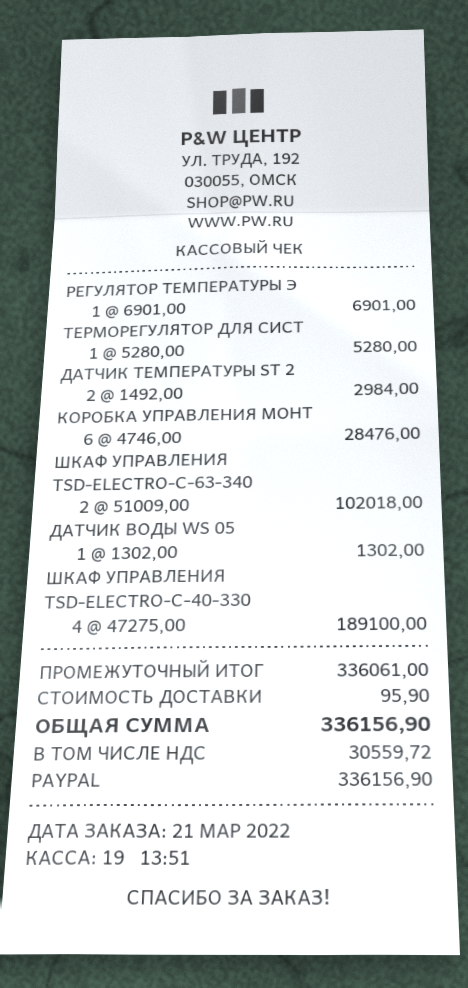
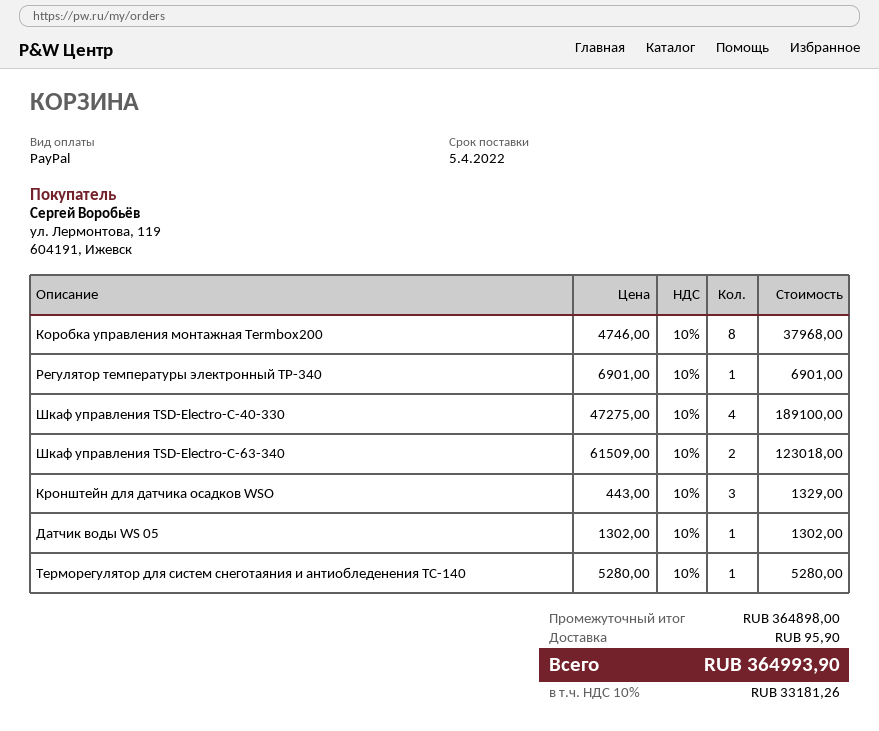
ДАТЧИК ТЕМПЕРАТУРЫ ST 2: 2 x 1492.00 = 2984.00 -> none
КОРОБКА УПРАВЛЕНИЯ МОНТ: 6 x 4746.00 = 28476.00 -> 8 x 4746.00 = 37968.00
ШКАФ УПРАВЛЕНИЯ TSD-ELECTRO-C-63-340: 2 x 51009.00 = 102018.00 -> 2 x 61509.00 = 123018.00
Кронштейн для датчика осадков WSO: none -> 3 x 443.00 = 1329.00
subtotal: 336061.00 -> 364898.00
tax: 30559.72 -> 33181.26
total: 336156.90 -> 364993.90

